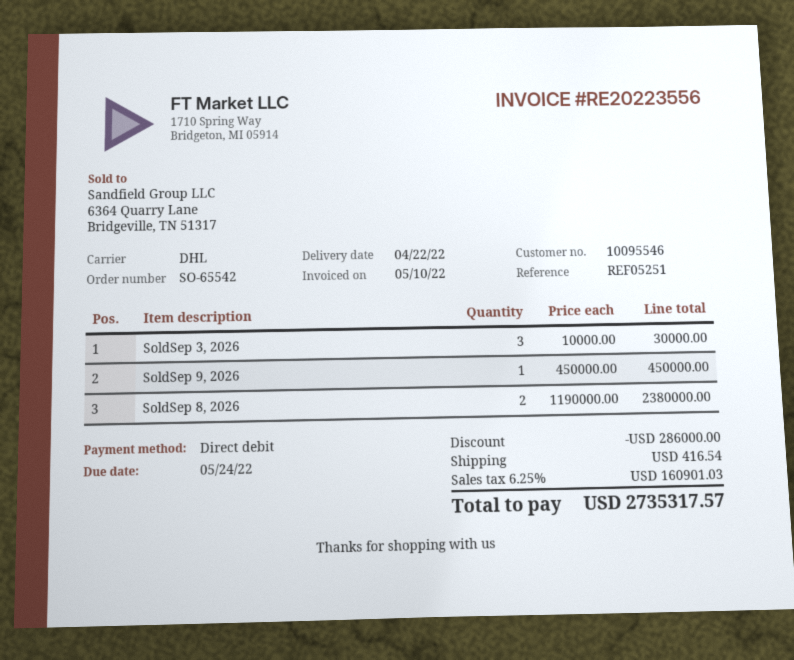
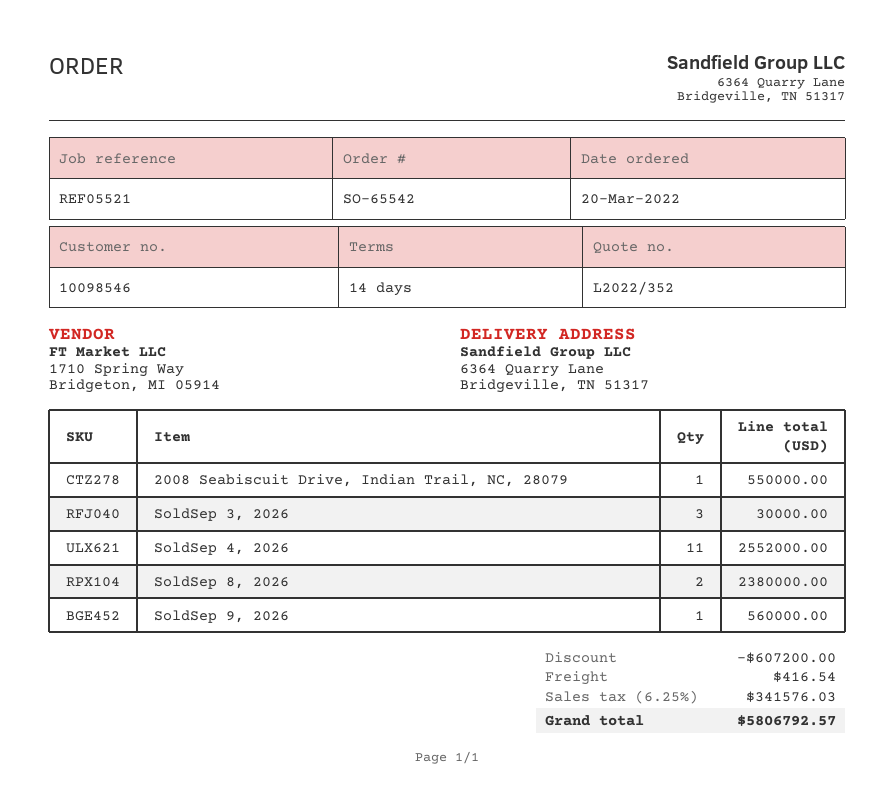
customer number: 10095546 -> 10098546
reference: REF05251 -> REF05521
SoldSep 9, 2026: 1 for 450000.00 -> 1 for 560000.00
2008 Seabiscuit Drive, Indian Trail, NC, 28079: none -> 1 for 550000.00
SoldSep 4, 2026: none -> 11 for 2552000.00
discount: 286000.00 -> 607200.00
tax: 6.25% = 160901.03 -> 6.25% = 341576.03
total: 2735317.57 -> 5806792.57

